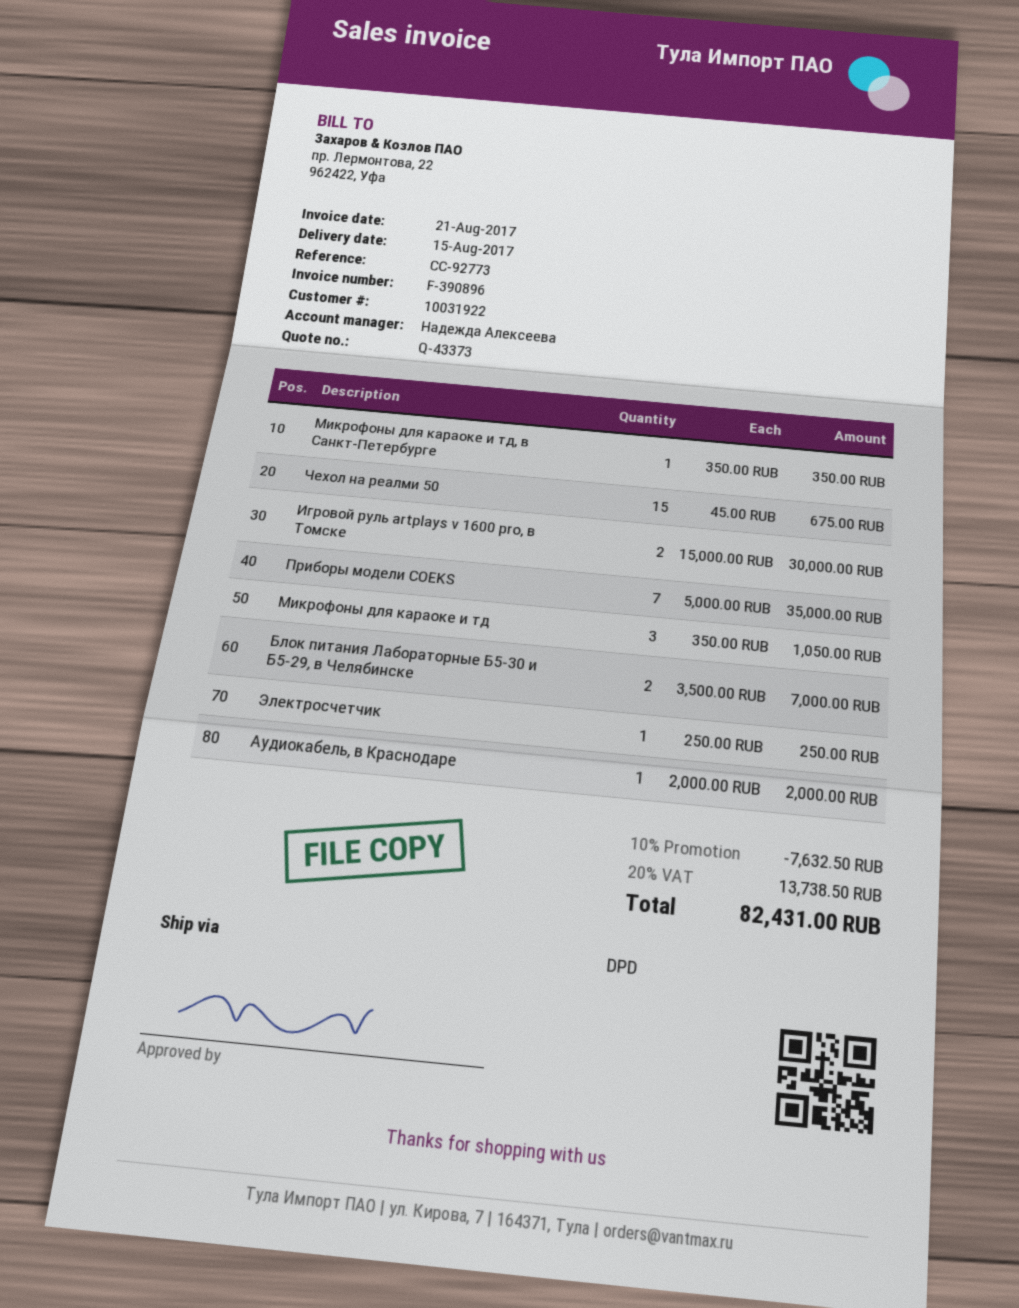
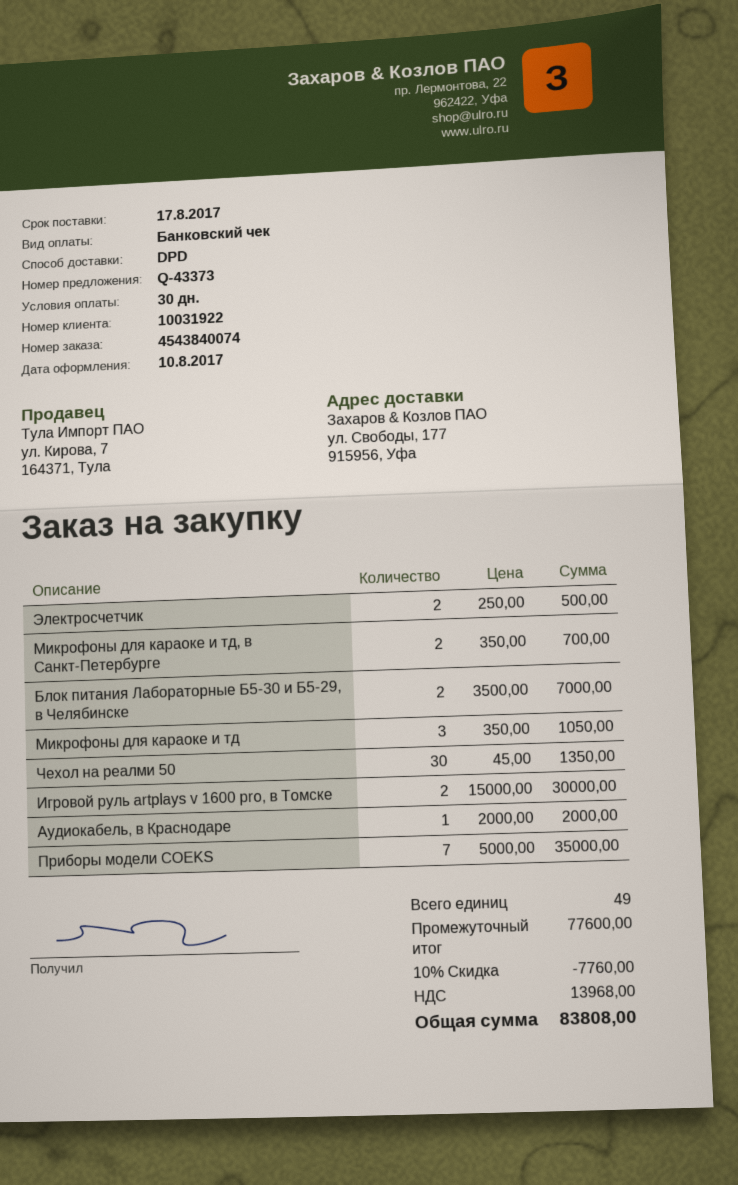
delivery date: 2017-08-15 -> 2017-08-17
Микрофоны для караоке и тд, в Санкт-Петербурге: 1 x 350.00 = 350.00 -> 2 x 350.00 = 700.00
Чехол на реалми 50: 15 x 45.00 = 675.00 -> 30 x 45.00 = 1350.00
Электросчетчик: 1 x 250.00 = 250.00 -> 2 x 250.00 = 500.00
discount: 10% = 7632.50 -> 10% = 7760.00
tax: 13738.50 -> 13968.00
total: 82431.00 -> 83808.00

